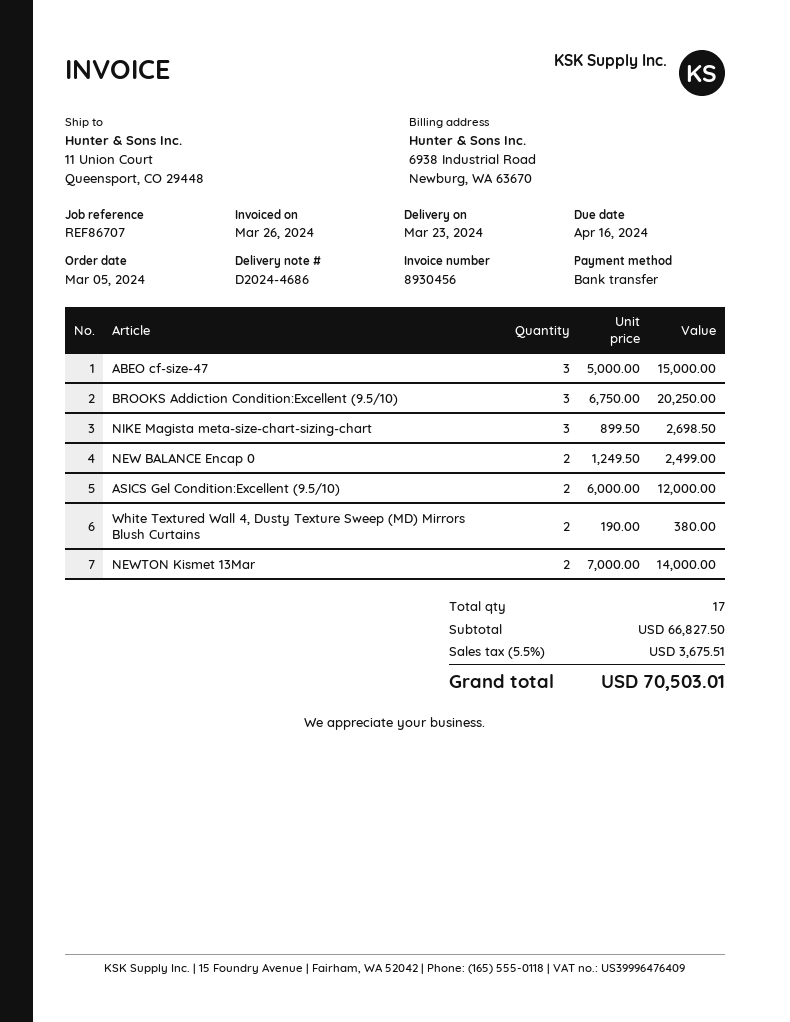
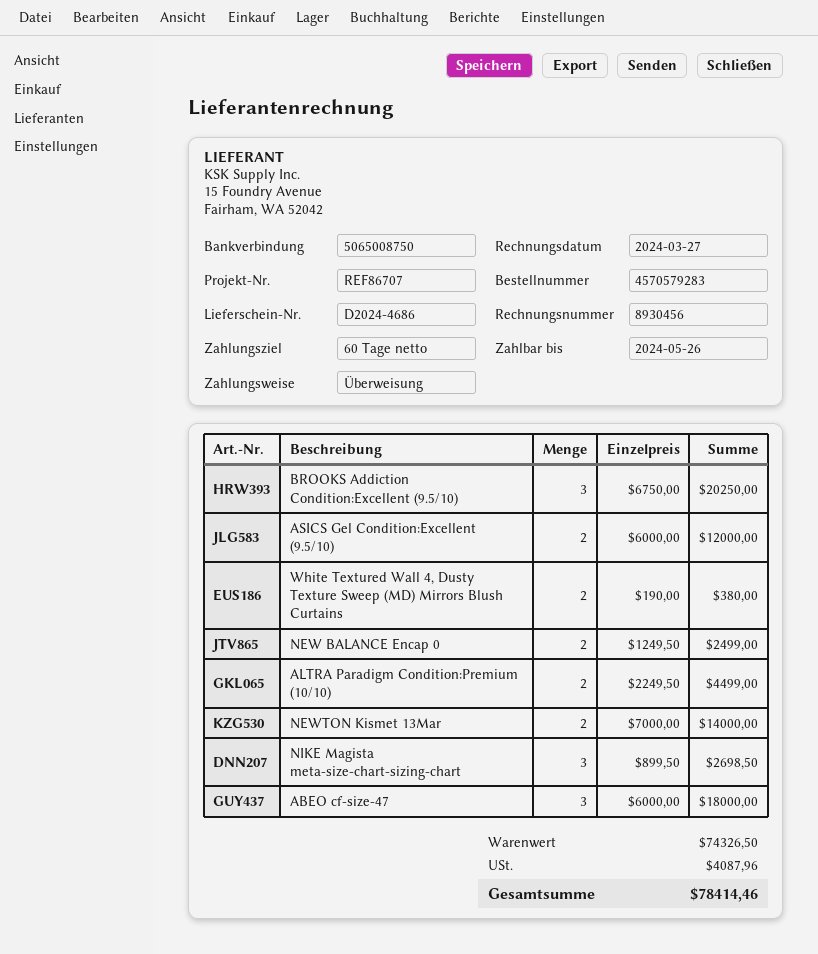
invoice date: 2024-03-26 -> 2024-03-27
due date: 2024-04-16 -> 2024-05-26
ABEO cf-size-47: 3 x 5000.00 = 15000.00 -> 3 x 6000.00 = 18000.00
ALTRA Paradigm Condition:Premium (10/10): none -> 2 x 2249.50 = 4499.00
subtotal: 66827.50 -> 74326.50
tax: 3675.51 -> 4087.96
total: 70503.01 -> 78414.46

